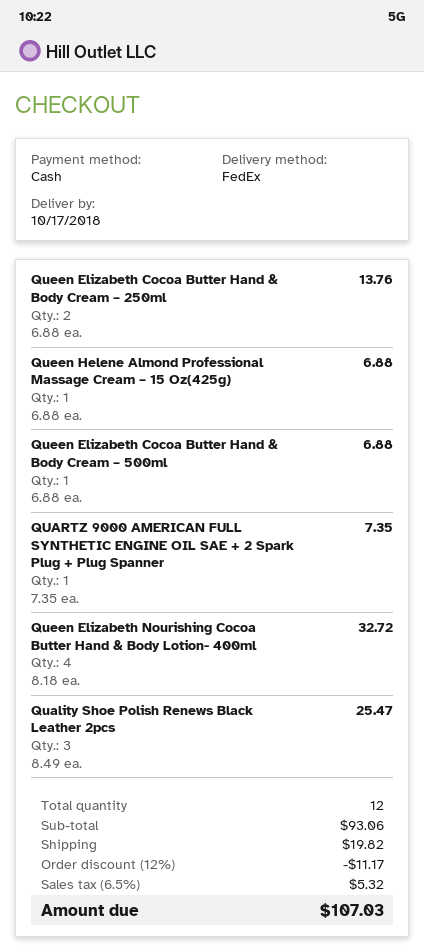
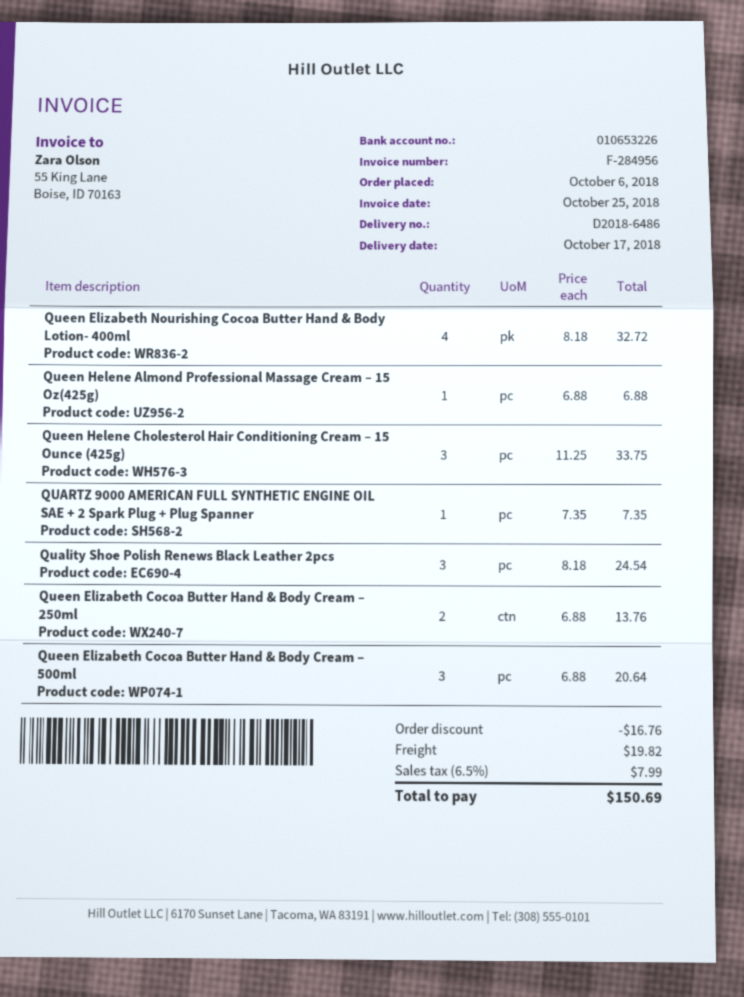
Queen Elizabeth Cocoa Butter Hand & Body Cream – 500ml: 1 x 6.88 = 6.88 -> 3 x 6.88 = 20.64
Quality Shoe Polish Renews Black Leather 2pcs: 3 x 8.49 = 25.47 -> 3 x 8.18 = 24.54
Queen Helene Cholesterol Hair Conditioning Cream – 15 Ounce (425g): none -> 3 x 11.25 = 33.75
discount: 11.17 -> 16.76
tax: 6.5% = 5.32 -> 6.5% = 7.99
total: 107.03 -> 150.69

